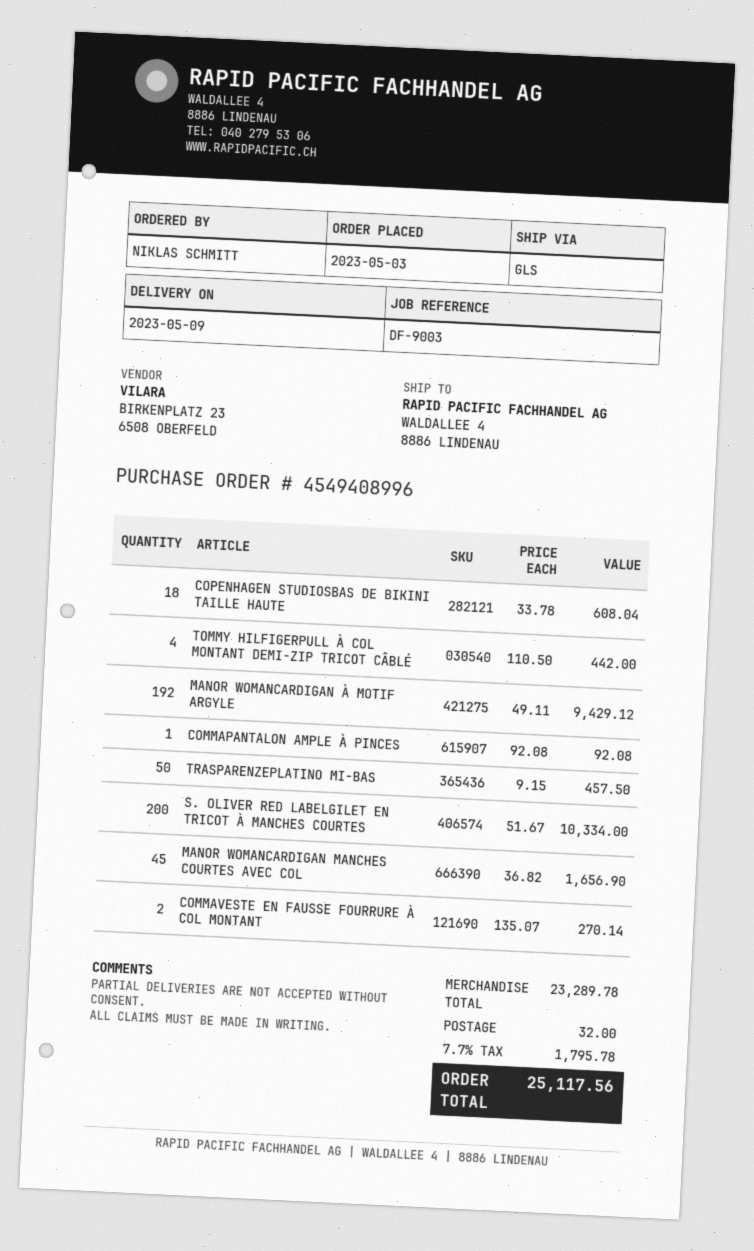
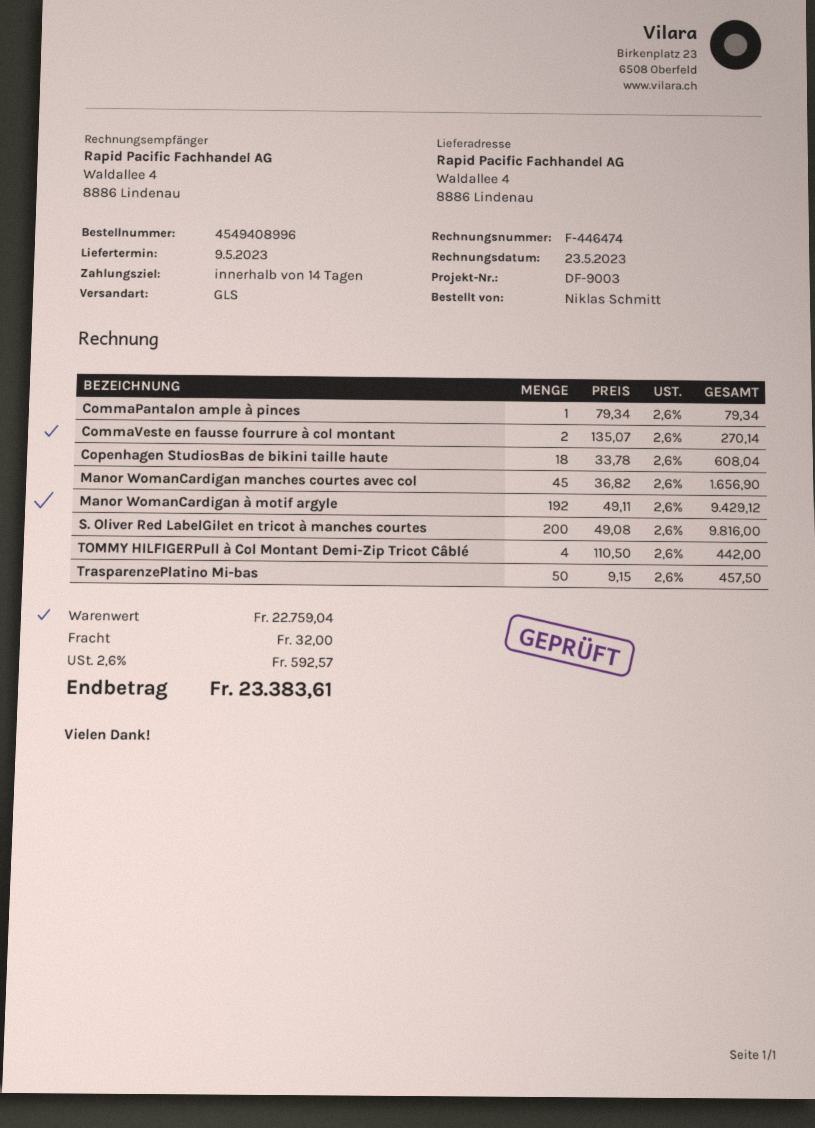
COMMAPANTALON AMPLE À PINCES: 1 x 92.08 = 92.08 -> 1 x 79.34 = 79.34
S. OLIVER RED LABELGILET EN TRICOT À MANCHES COURTES: 200 x 51.67 = 10334.00 -> 200 x 49.08 = 9816.00
subtotal: 23289.78 -> 22759.04
tax: 7.7% = 1795.78 -> 2.6% = 592.57
total: 25117.56 -> 23383.61

